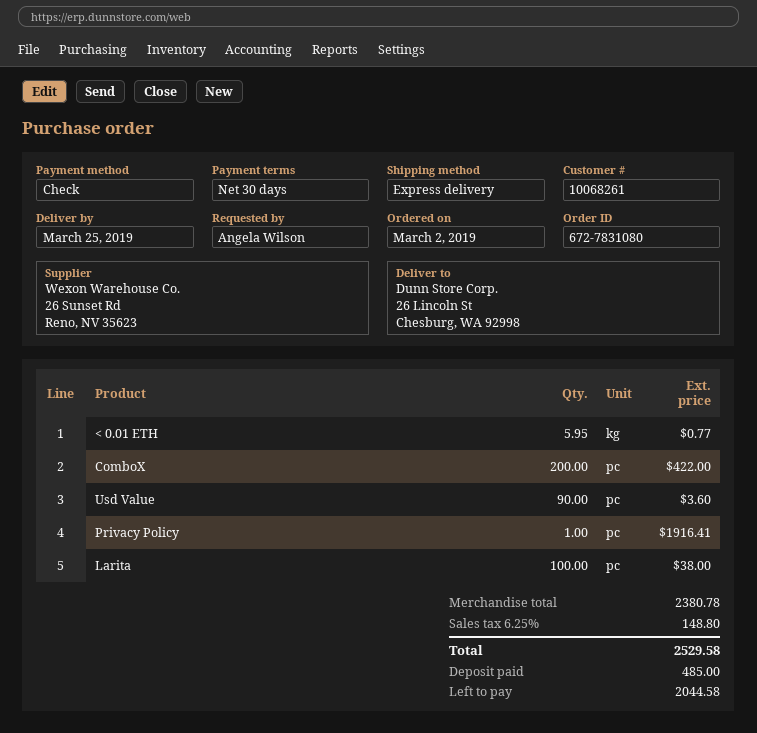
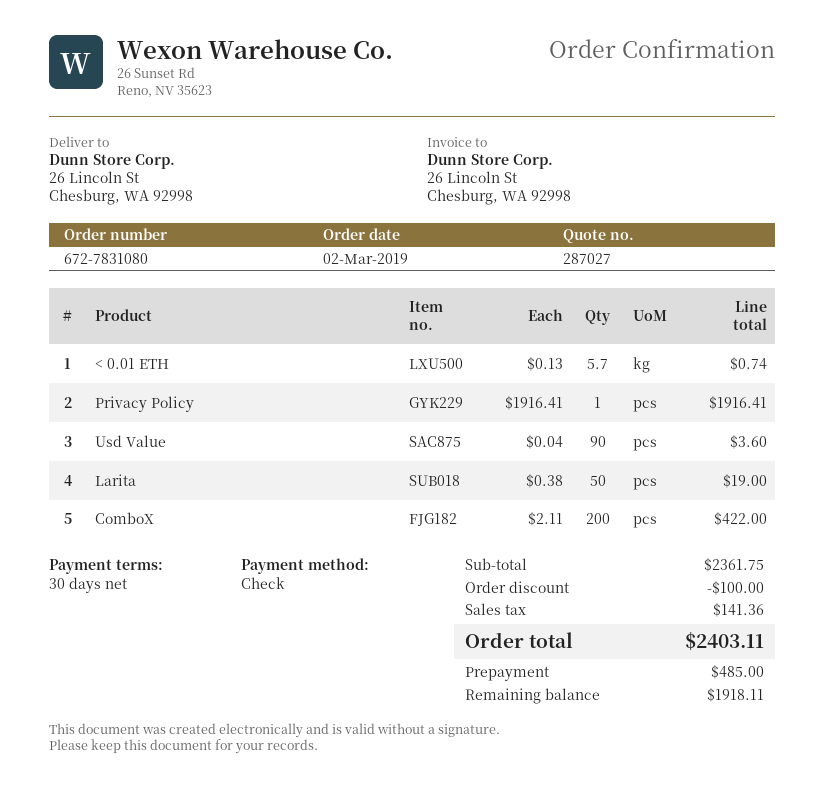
< 0.01 ETH: 5.95 for 0.77 -> 5.7 for 0.74
Larita: 100 for 38.00 -> 50 for 19.00
subtotal: 2380.78 -> 2361.75
discount: none -> 100.00
tax: 148.80 -> 141.36
total: 2529.58 -> 2403.11
balance: 2044.58 -> 1918.11

